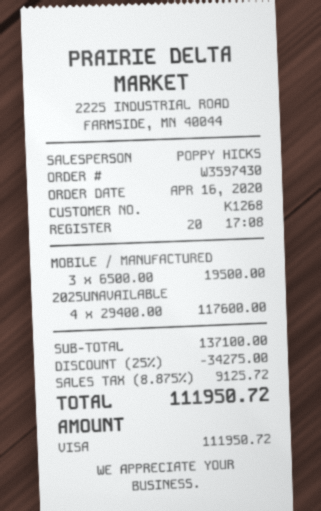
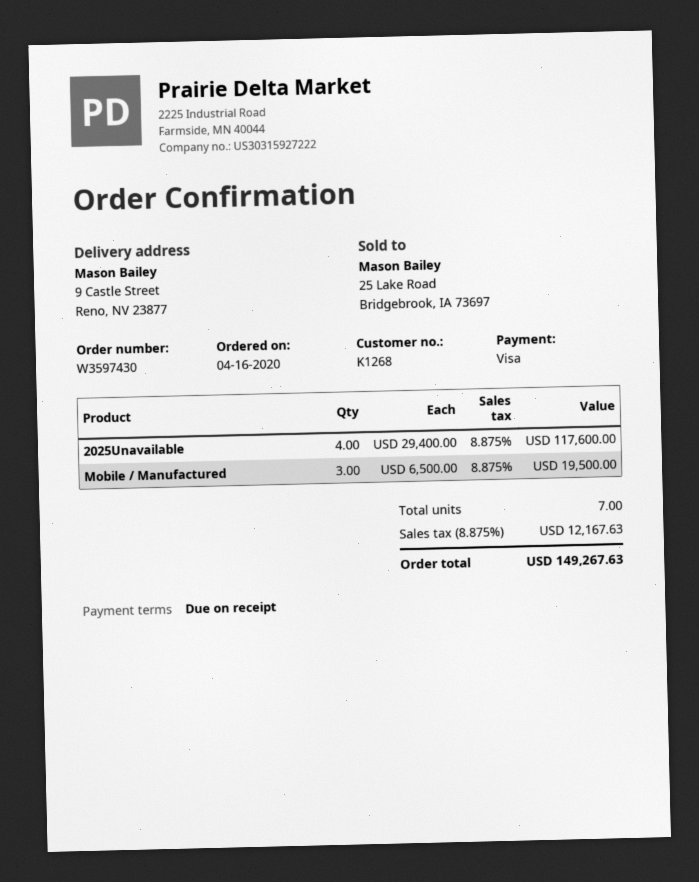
discount: 25% = 34275.00 -> none
tax: 8.875% = 9125.72 -> 8.875% = 12167.63
total: 111950.72 -> 149267.63

